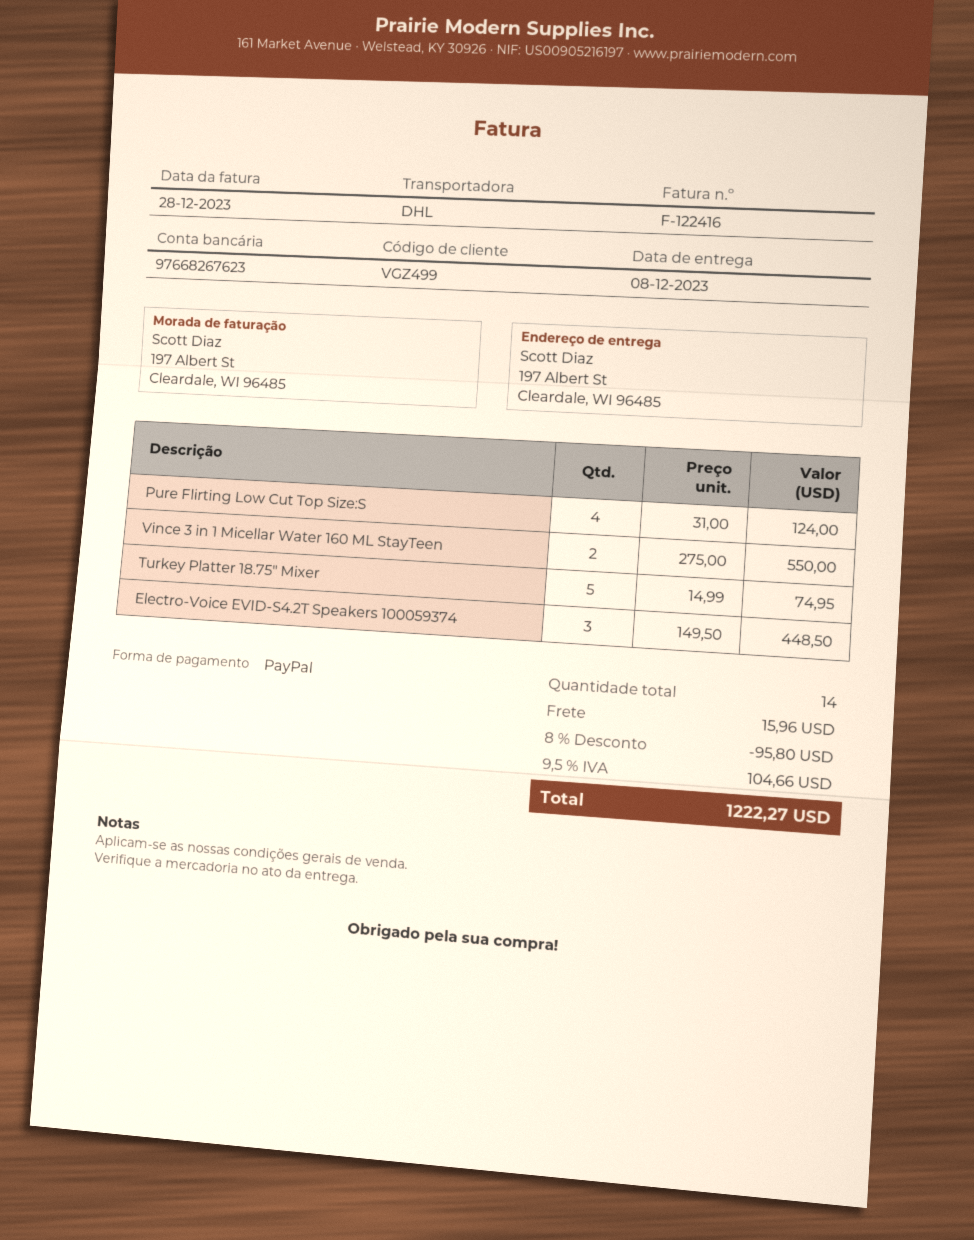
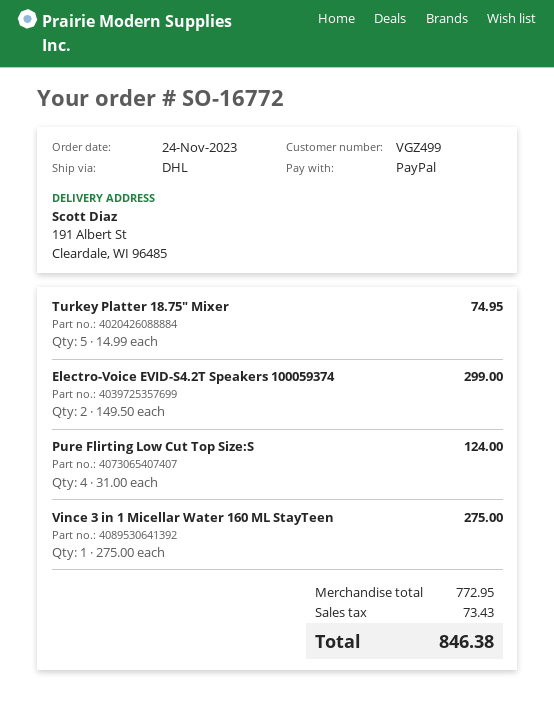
ship to: 197 Albert St, Cleardale, WI 96485 -> 191 Albert St, Cleardale, WI 96485
Vince 3 in 1 Micellar Water 160 ML StayTeen: 2 x 275.00 = 550.00 -> 1 x 275.00 = 275.00
Electro-Voice EVID-S4.2T Speakers 100059374: 3 x 149.50 = 448.50 -> 2 x 149.50 = 299.00
discount: 8% = 95.80 -> none
shipping: 15.96 -> none
tax: 104.66 -> 73.43
total: 1222.27 -> 846.38

